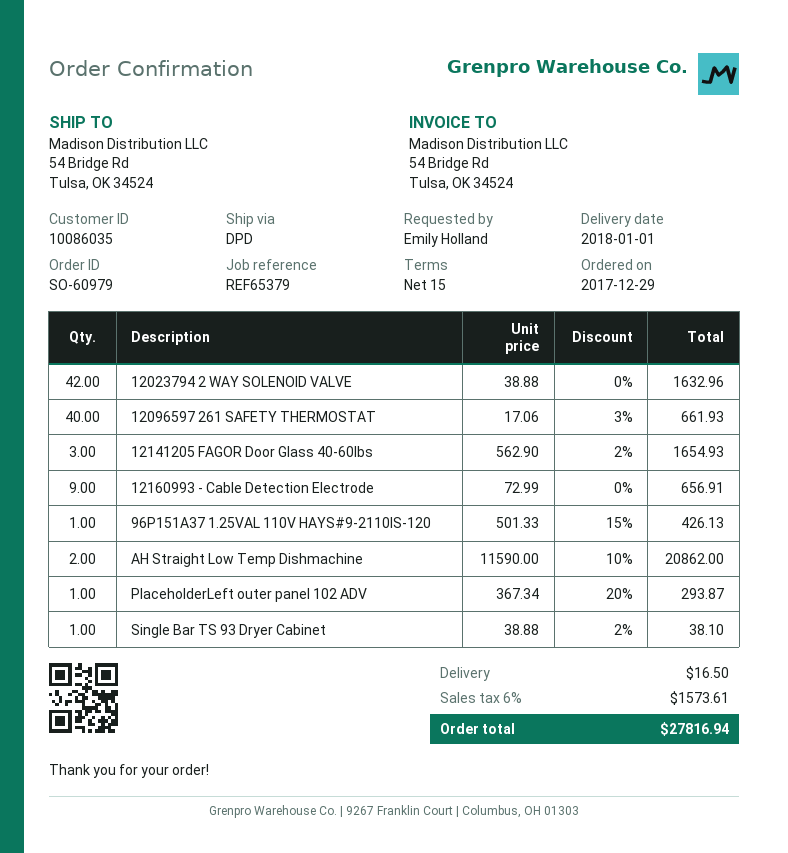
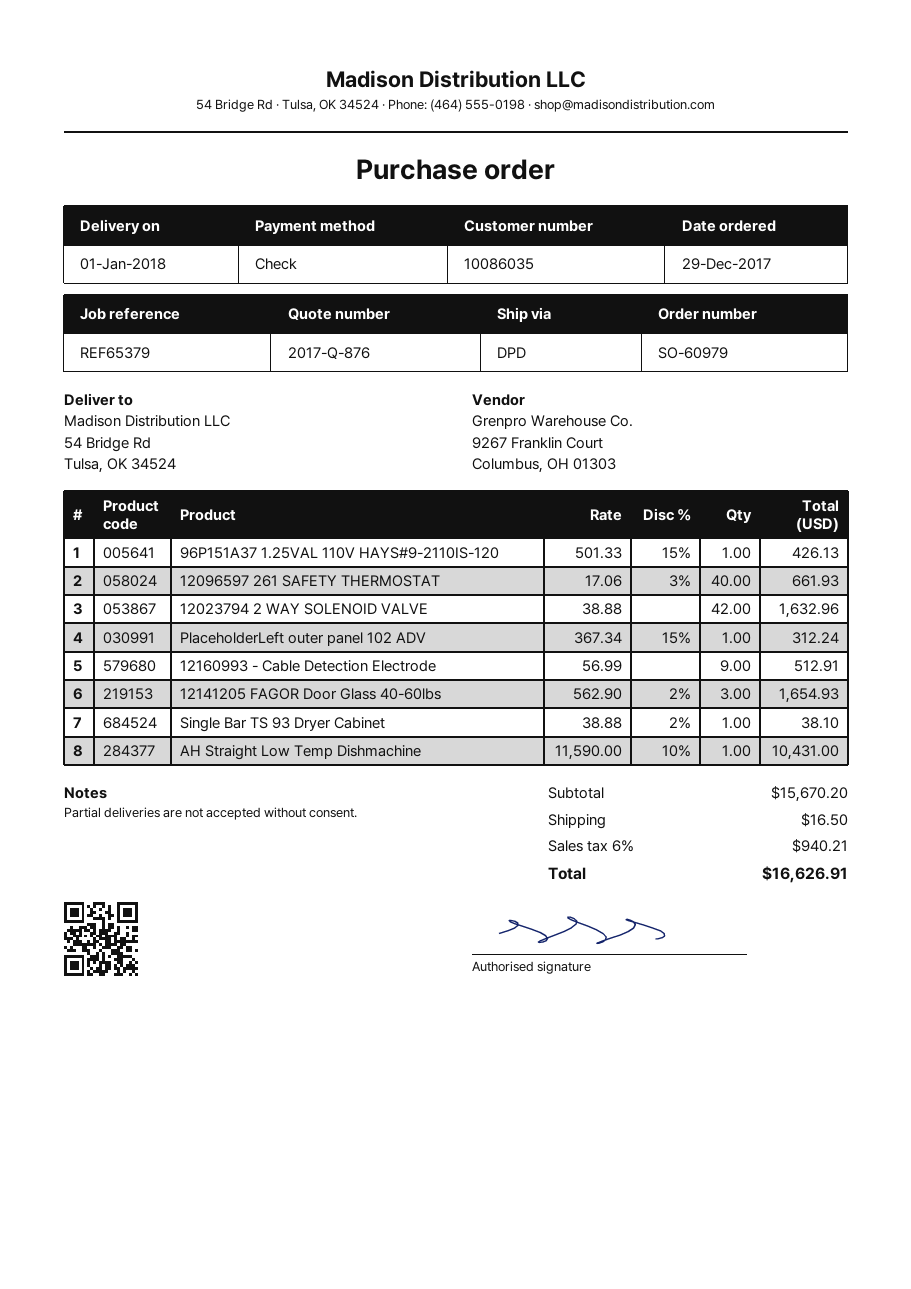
12160993 - Cable Detection Electrode: 9 x 72.99 = 656.91 -> 9 x 56.99 = 512.91
AH Straight Low Temp Dishmachine: 2 x 11590.00 - 10% = 20862.00 -> 1 x 11590.00 - 10% = 10431.00
PlaceholderLeft outer panel 102 ADV: 1 x 367.34 - 20% = 293.87 -> 1 x 367.34 - 15% = 312.24
tax: 6% = 1573.61 -> 6% = 940.21
total: 27816.94 -> 16626.91

